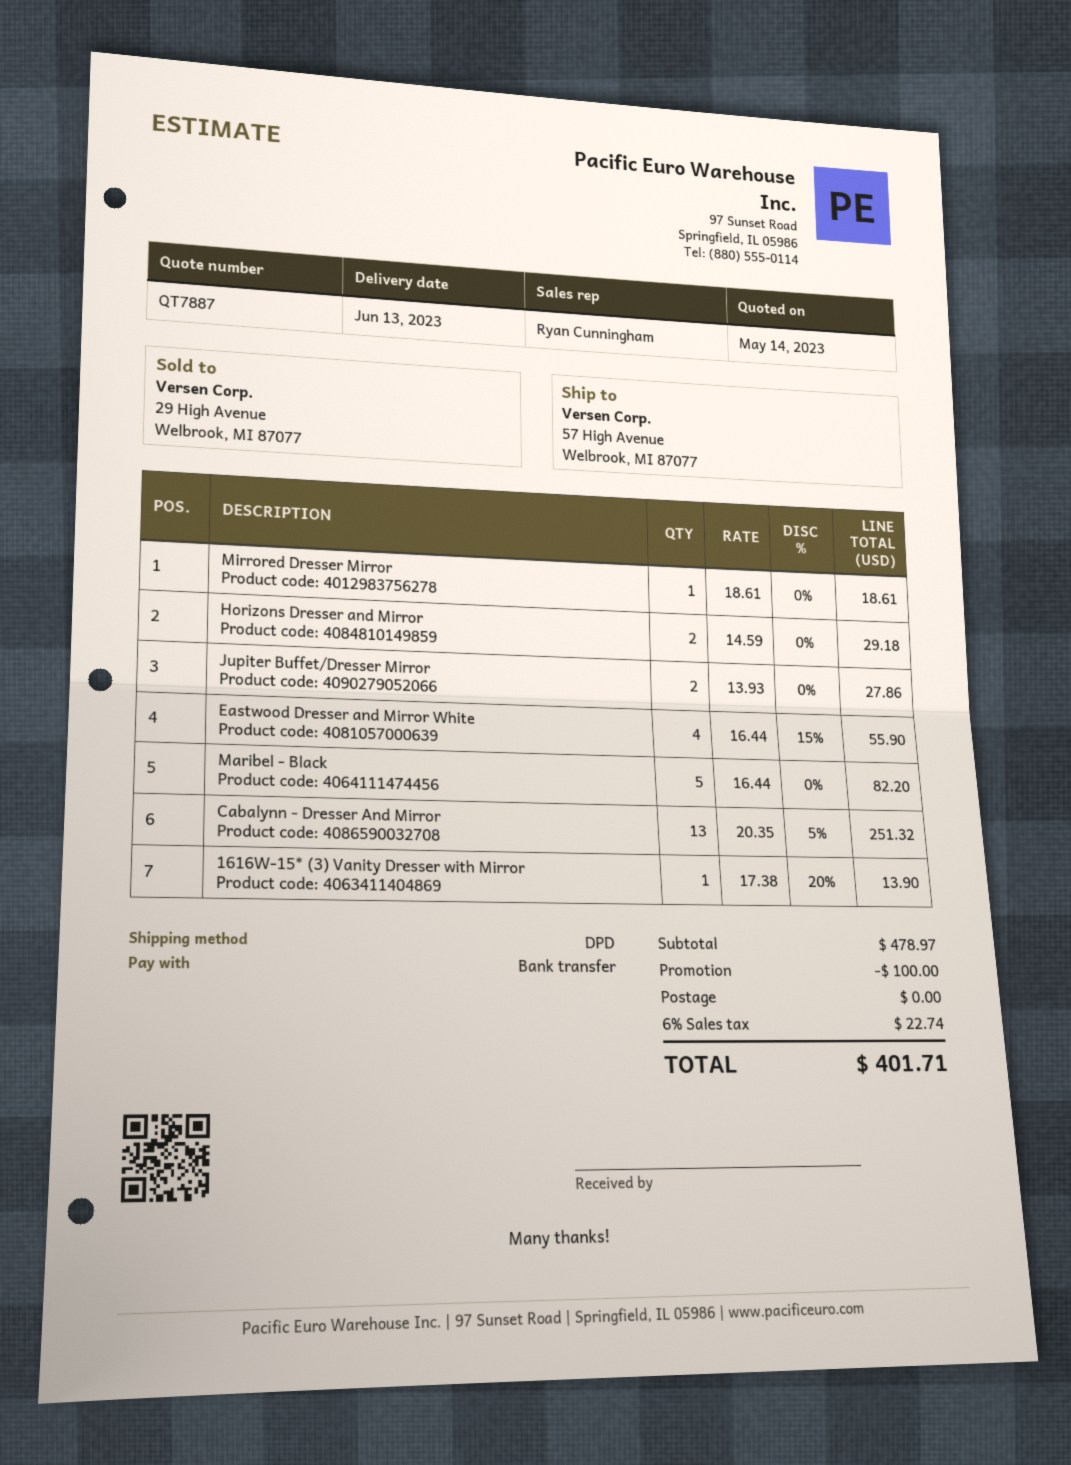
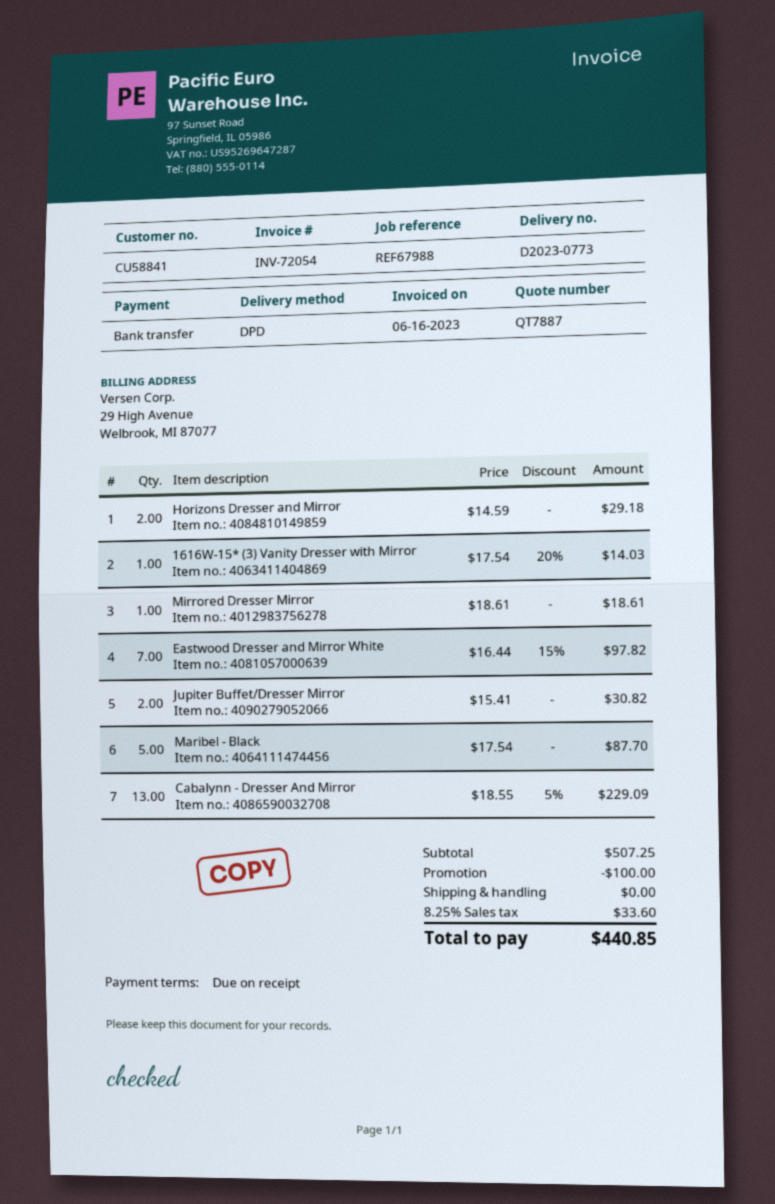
Jupiter Buffet/Dresser Mirror: 2 x 13.93 = 27.86 -> 2 x 15.41 = 30.82
Eastwood Dresser and Mirror White: 4 x 16.44 - 15% = 55.90 -> 7 x 16.44 - 15% = 97.82
Maribel - Black: 5 x 16.44 = 82.20 -> 5 x 17.54 = 87.70
Cabalynn - Dresser And Mirror: 13 x 20.35 - 5% = 251.32 -> 13 x 18.55 - 5% = 229.09
1616W-15* (3) Vanity Dresser with Mirror: 1 x 17.38 - 20% = 13.90 -> 1 x 17.54 - 20% = 14.03
subtotal: 478.97 -> 507.25
tax: 6% = 22.74 -> 8.25% = 33.60
total: 401.71 -> 440.85

